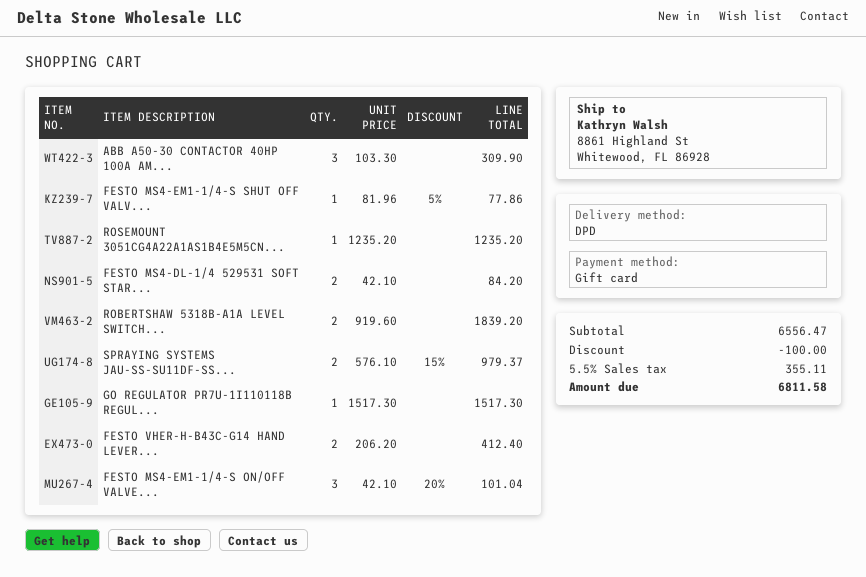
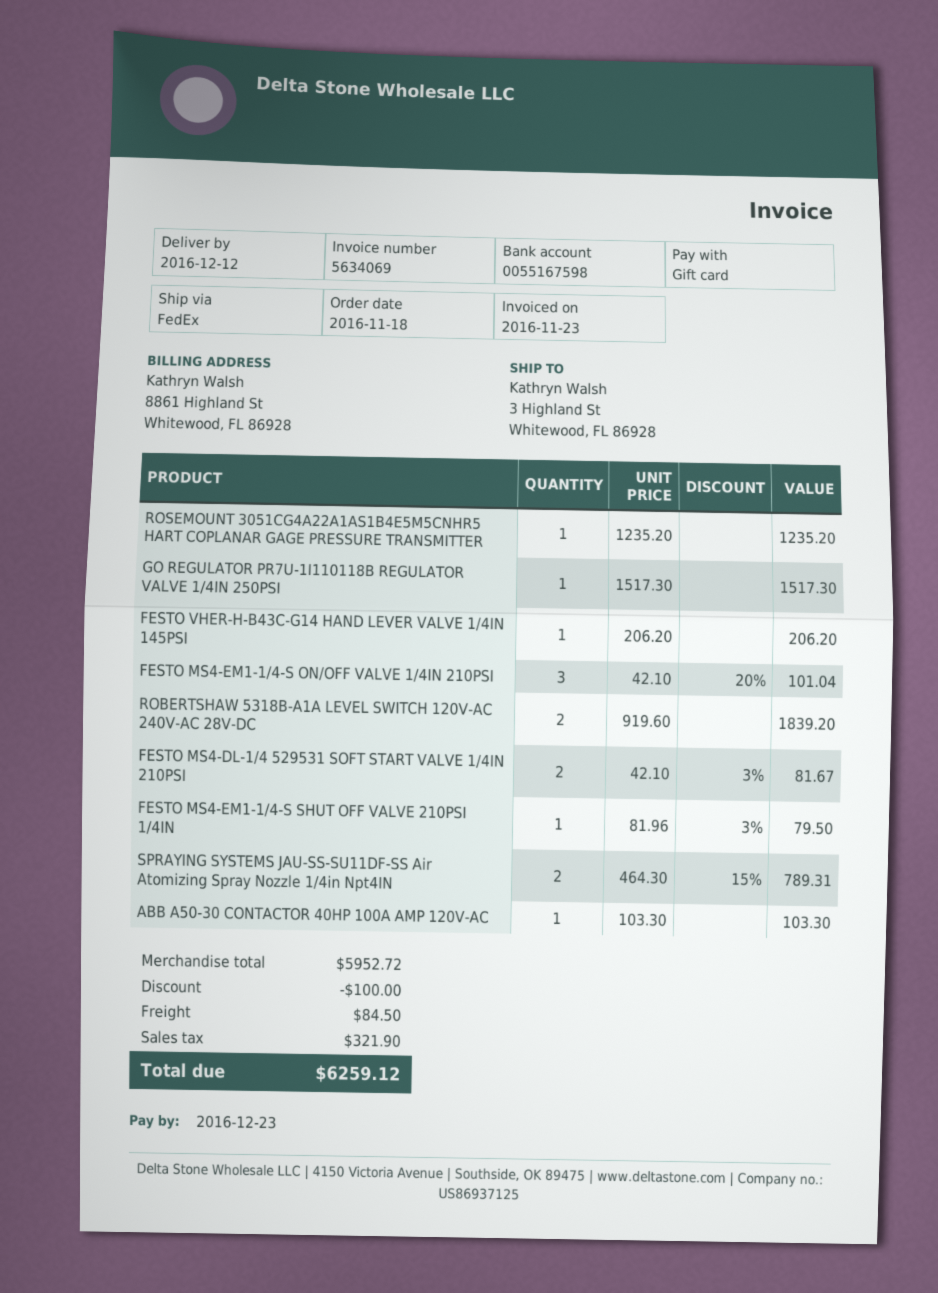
shipping method: DPD -> FedEx
ship to: 8861 Highland St, Whitewood, FL 86928 -> 3 Highland St, Whitewood, FL 86928
ABB A50-30 CONTACTOR 40HP 100A AM...: 3 x 103.30 = 309.90 -> 1 x 103.30 = 103.30
FESTO MS4-EM1-1/4-S SHUT OFF VALV...: 1 x 81.96 - 5% = 77.86 -> 1 x 81.96 - 3% = 79.50
FESTO MS4-DL-1/4 529531 SOFT STAR...: 2 x 42.10 = 84.20 -> 2 x 42.10 - 3% = 81.67
SPRAYING SYSTEMS JAU-SS-SU11DF-SS...: 2 x 576.10 - 15% = 979.37 -> 2 x 464.30 - 15% = 789.31
FESTO VHER-H-B43C-G14 HAND LEVER...: 2 x 206.20 = 412.40 -> 1 x 206.20 = 206.20
subtotal: 6556.47 -> 5952.72
shipping: none -> 84.50
tax: 355.11 -> 321.90
total: 6811.58 -> 6259.12

